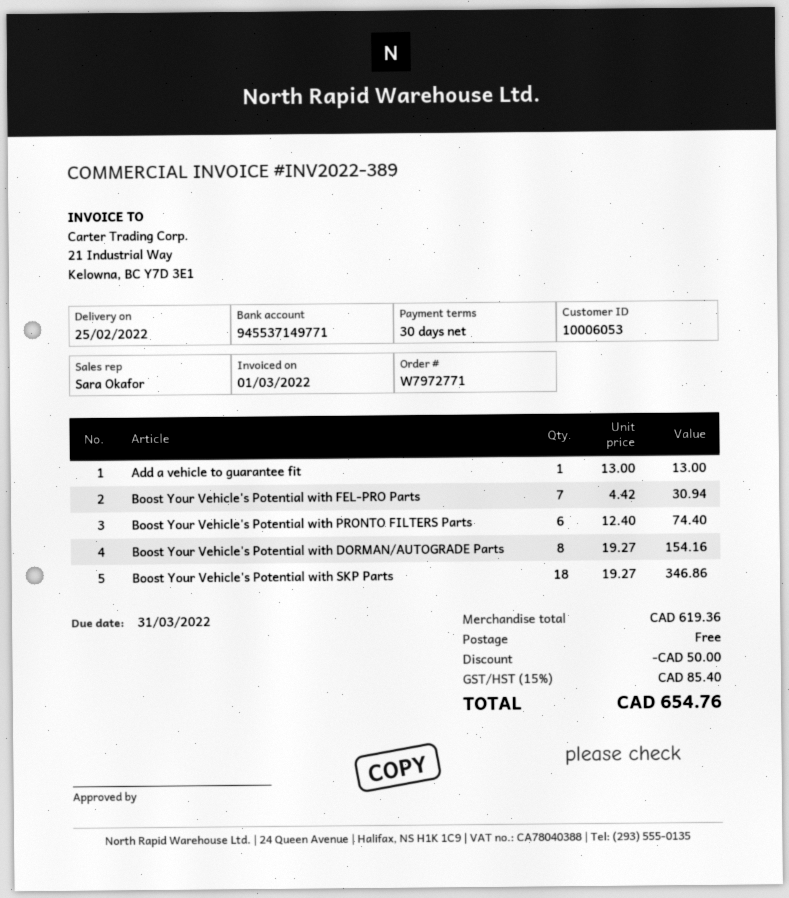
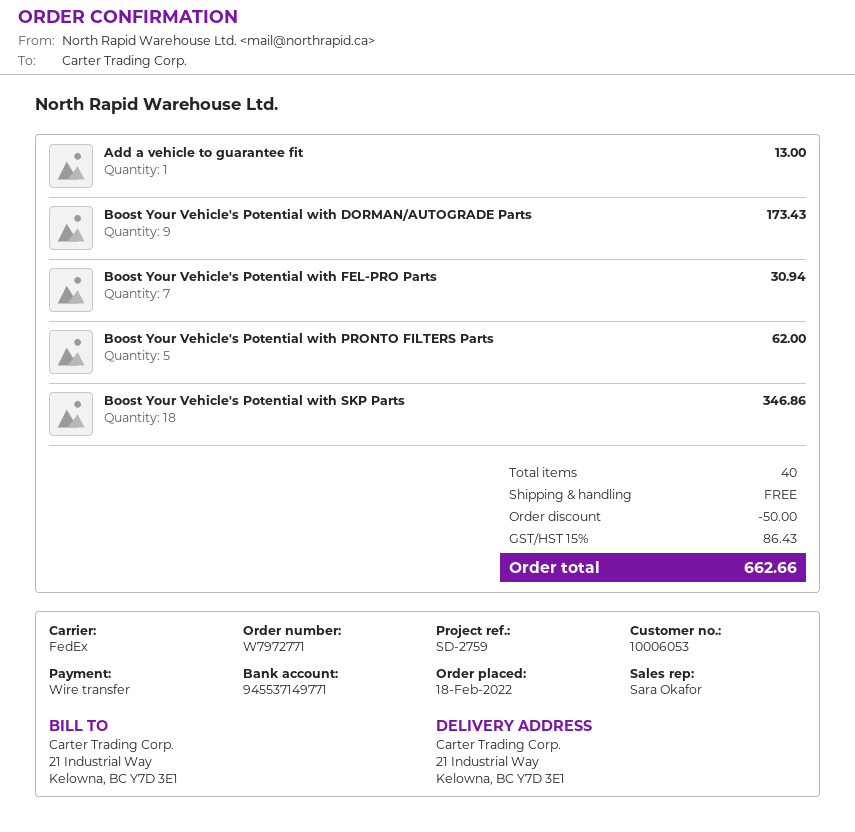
Boost Your Vehicle's Potential with PRONTO FILTERS Parts: 6 for 74.40 -> 5 for 62.00
Boost Your Vehicle's Potential with DORMAN/AUTOGRADE Parts: 8 for 154.16 -> 9 for 173.43
tax: 15% = 85.40 -> 15% = 86.43
total: 654.76 -> 662.66

